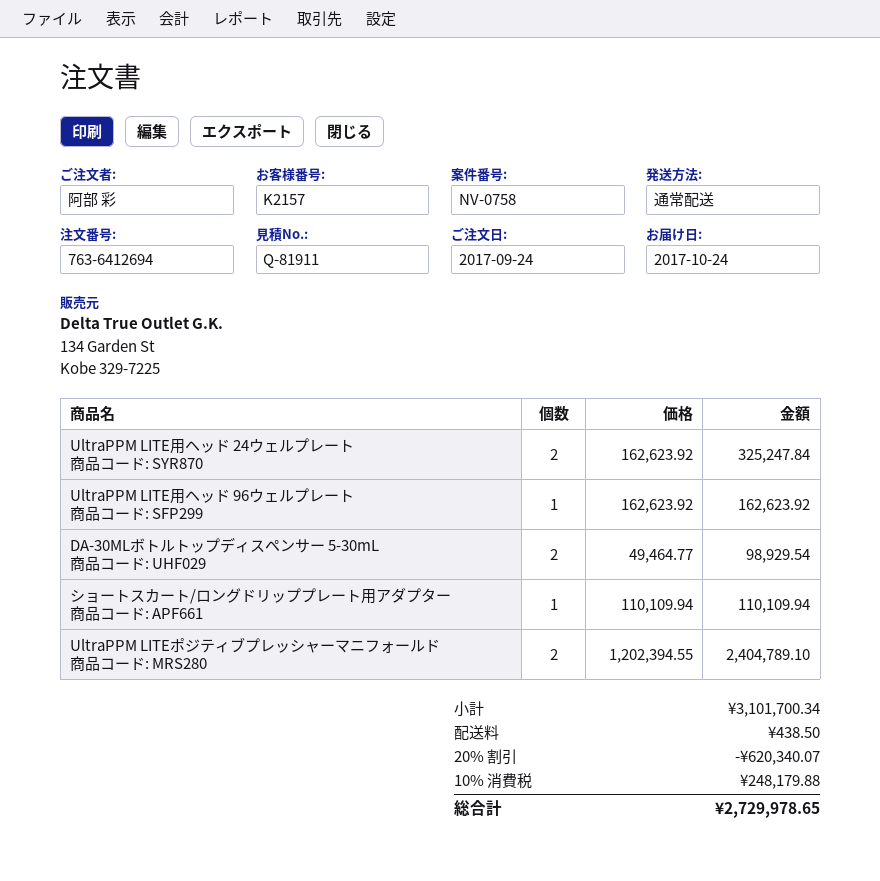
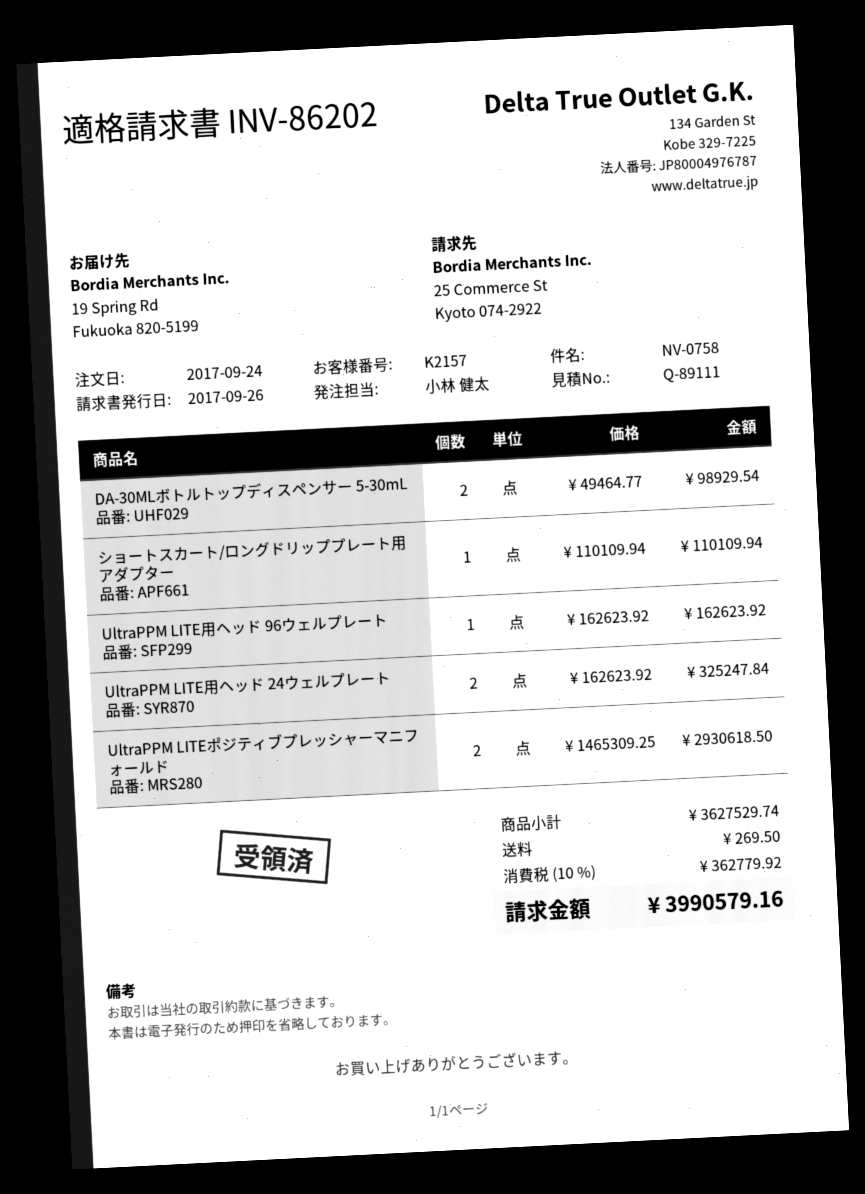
quote number: Q-81911 -> Q-89111
ordered by: 阿部 彩 -> 小林 健太
UltraPPM LITEポジティブプレッシャーマニフォールド: 2 x 1202394.55 = 2404789.10 -> 2 x 1465309.25 = 2930618.50
subtotal: 3101700.34 -> 3627529.74
discount: 20% = 620340.07 -> none
shipping: 438.50 -> 269.50
tax: 10% = 248179.88 -> 10% = 362779.92
total: 2729978.65 -> 3990579.16

